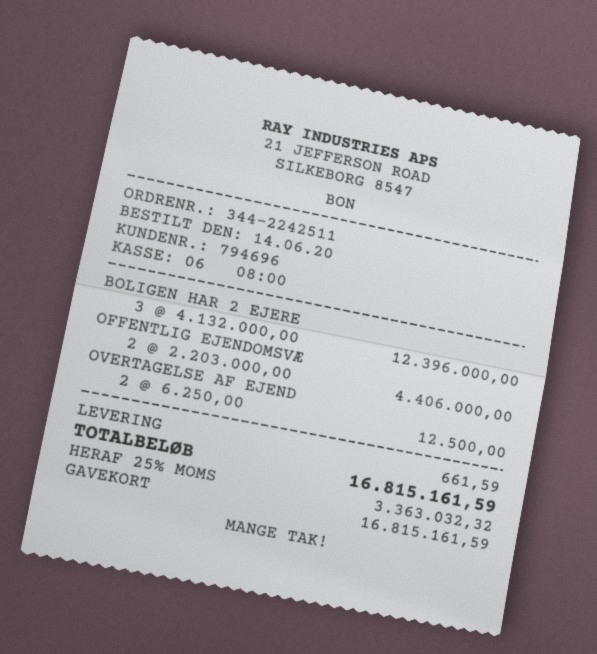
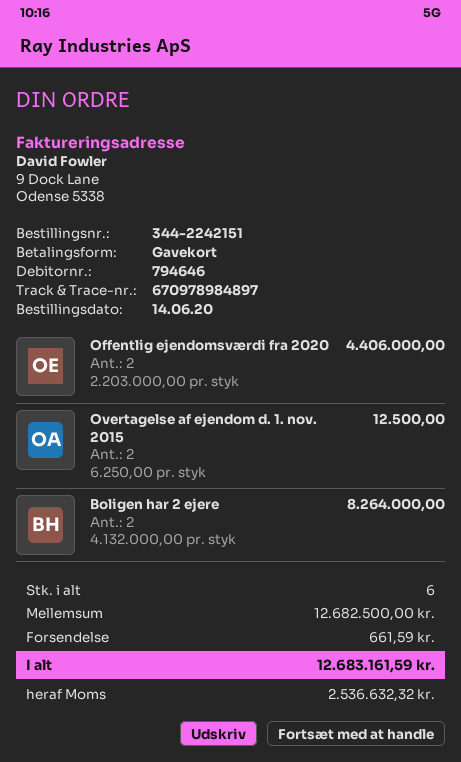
order number: 344-2242511 -> 344-2242151
customer number: 794696 -> 794646
BOLIGEN HAR 2 EJERE: 3 x 4132000.00 = 12396000.00 -> 2 x 4132000.00 = 8264000.00
tax: 3363032.32 -> 2536632.32
total: 16815161.59 -> 12683161.59

